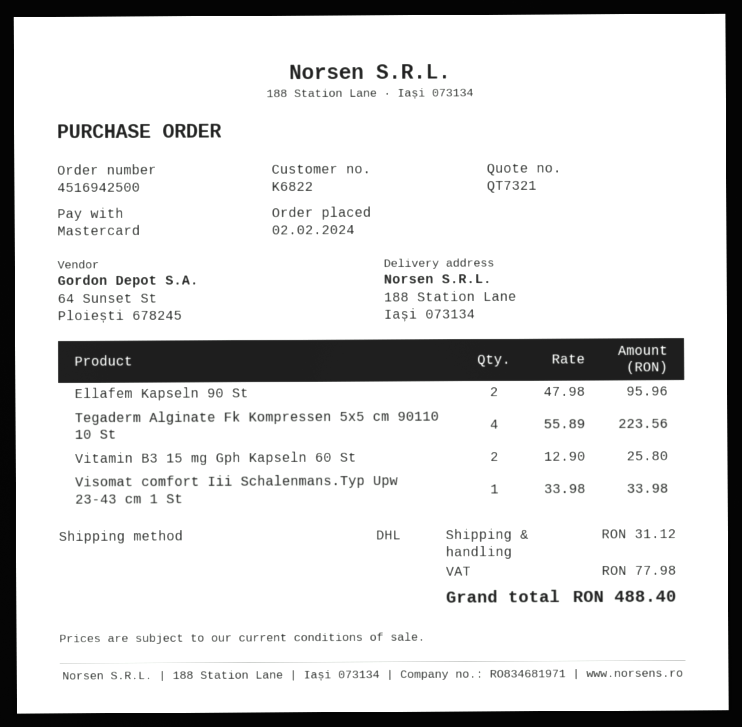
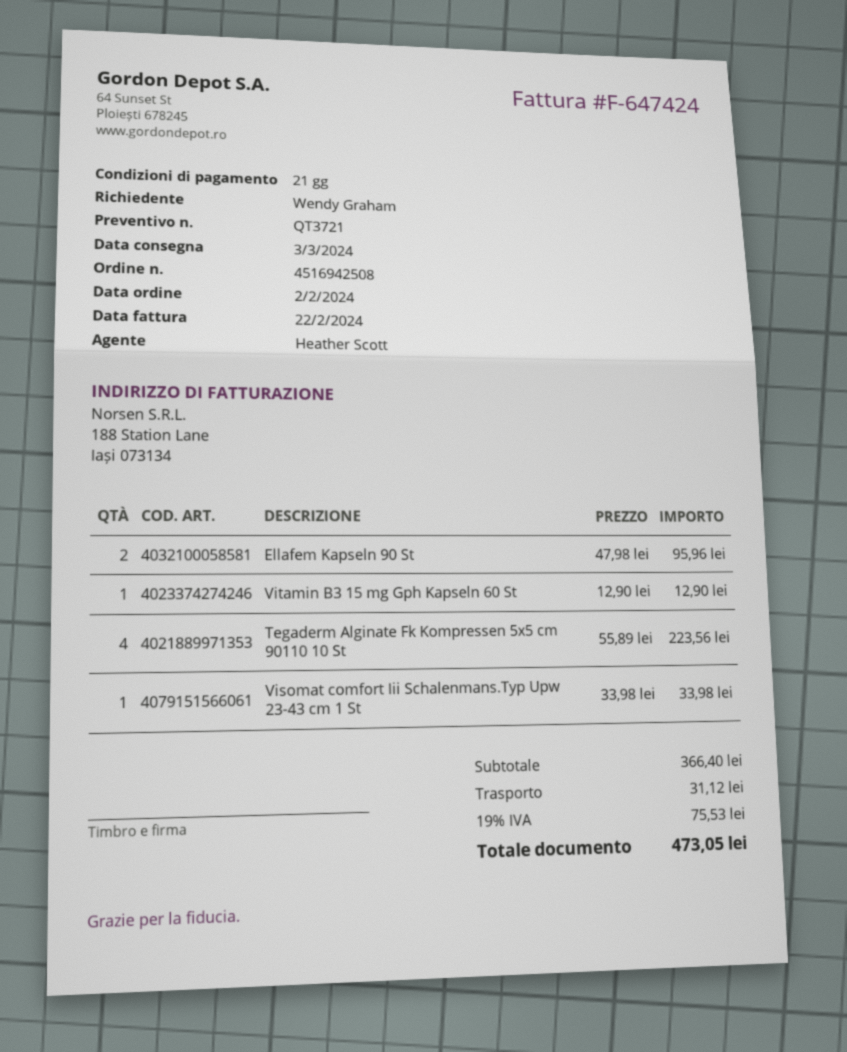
quote number: QT7321 -> QT3721
order number: 4516942500 -> 4516942508
Vitamin B3 15 mg Gph Kapseln 60 St: 2 x 12.90 = 25.80 -> 1 x 12.90 = 12.90
tax: 77.98 -> 75.53
total: 488.40 -> 473.05

